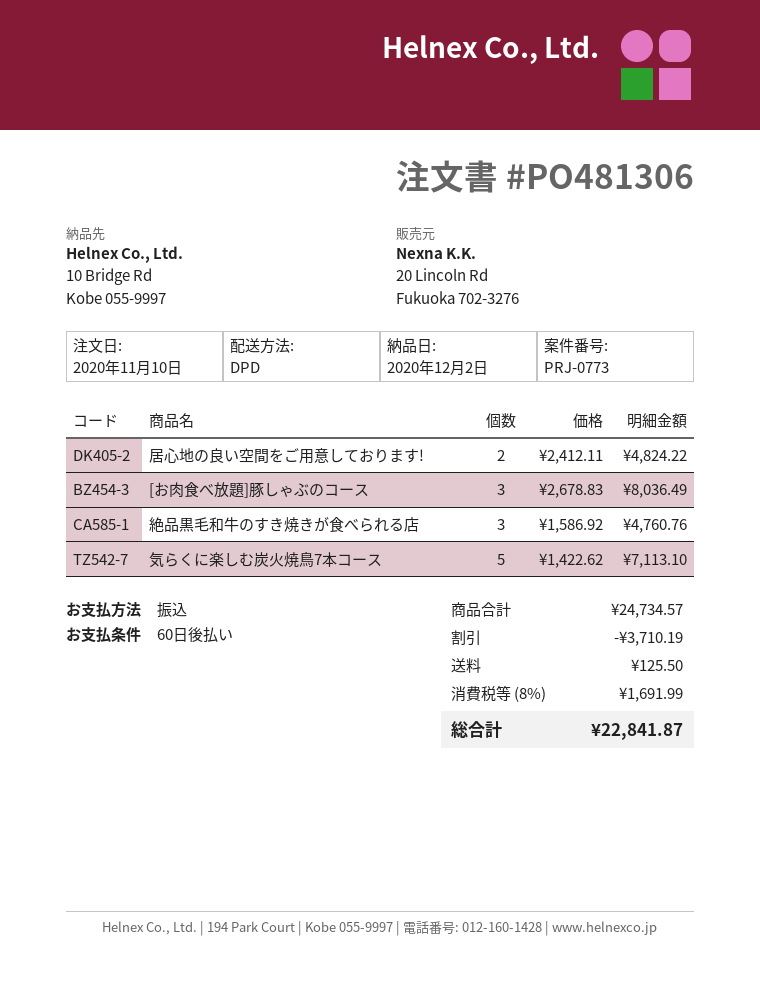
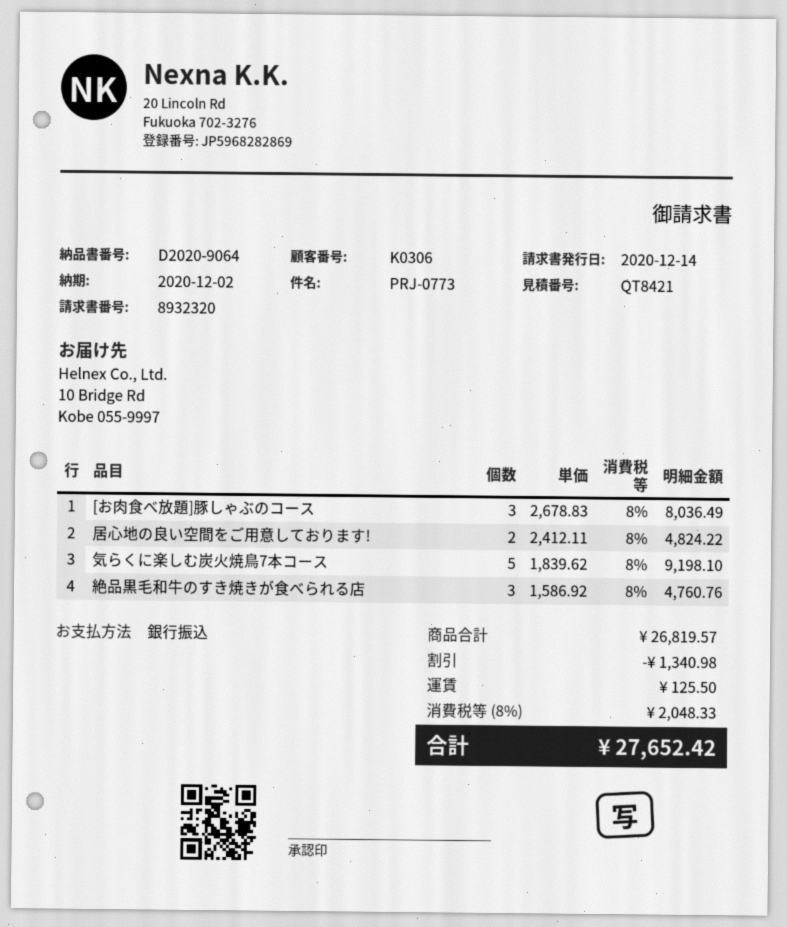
気らくに楽しむ炭火焼鳥7本コース: 5 x 1422.62 = 7113.10 -> 5 x 1839.62 = 9198.10
subtotal: 24734.57 -> 26819.57
discount: 3710.19 -> 1340.98
tax: 8% = 1691.99 -> 8% = 2048.33
total: 22841.87 -> 27652.42

